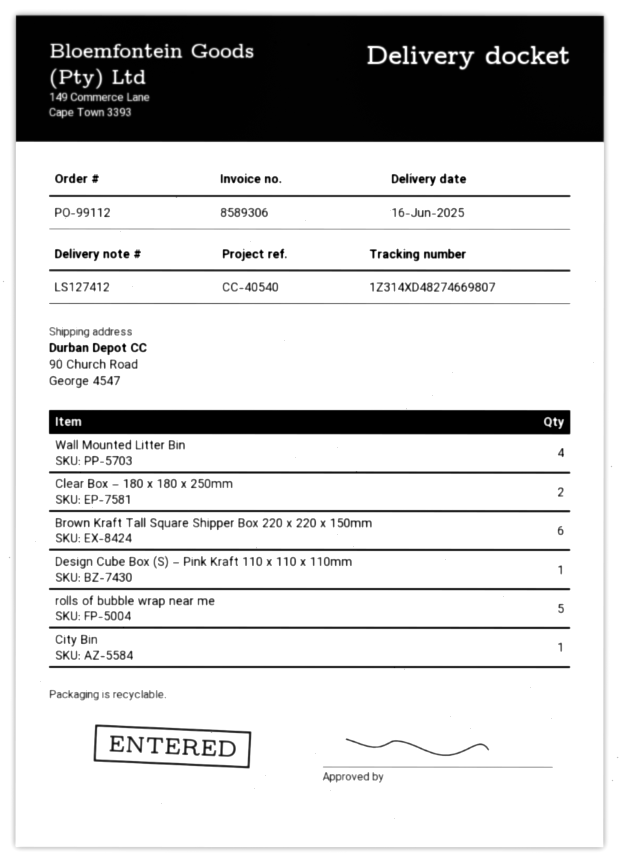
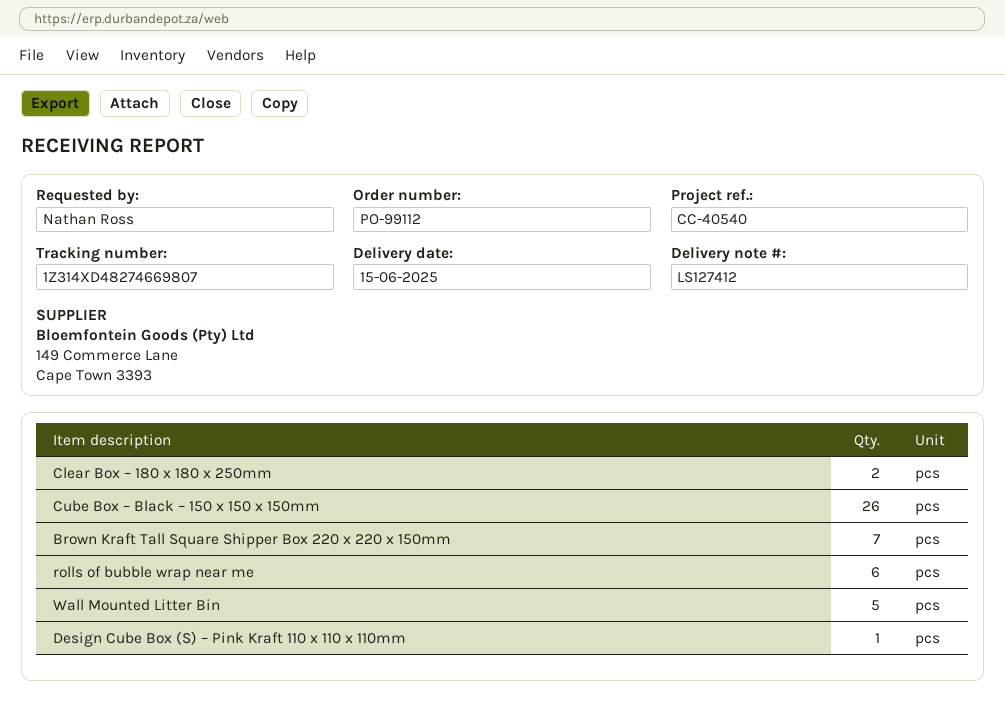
delivery date: 2025-06-16 -> 2025-06-15
Wall Mounted Litter Bin: 4 -> 5
Brown Kraft Tall Square Shipper Box 220 x 220 x 150mm: 6 -> 7
rolls of bubble wrap near me: 5 -> 6
City Bin: 1 -> none
Cube Box – Black – 150 x 150 x 150mm: none -> 26

